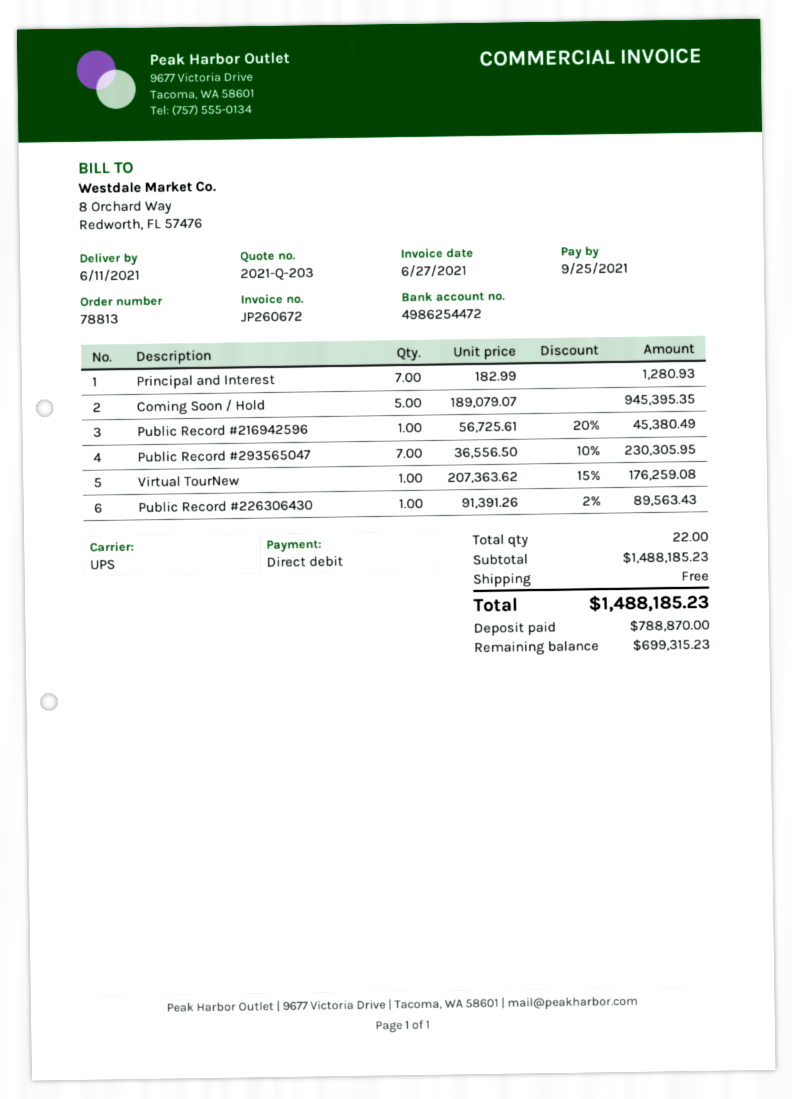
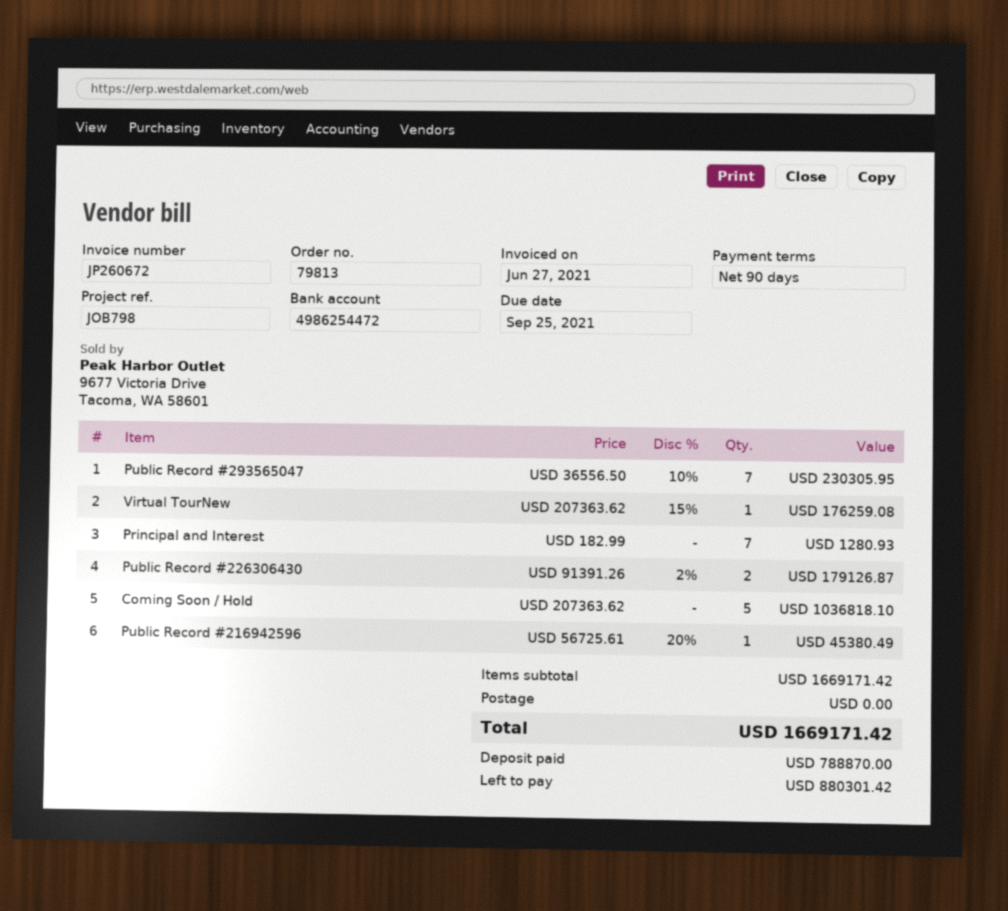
order number: 78813 -> 79813
Coming Soon / Hold: 5 x 189079.07 = 945395.35 -> 5 x 207363.62 = 1036818.10
Public Record #226306430: 1 x 91391.26 - 2% = 89563.43 -> 2 x 91391.26 - 2% = 179126.87
subtotal: 1488185.23 -> 1669171.42
total: 1488185.23 -> 1669171.42
balance: 699315.23 -> 880301.42

